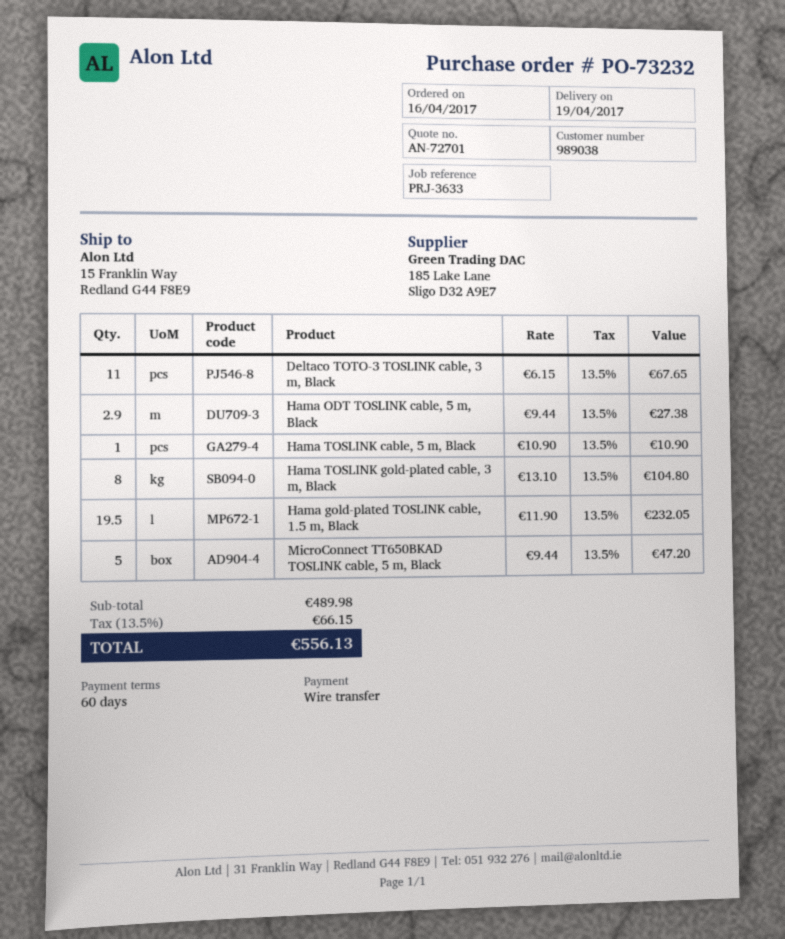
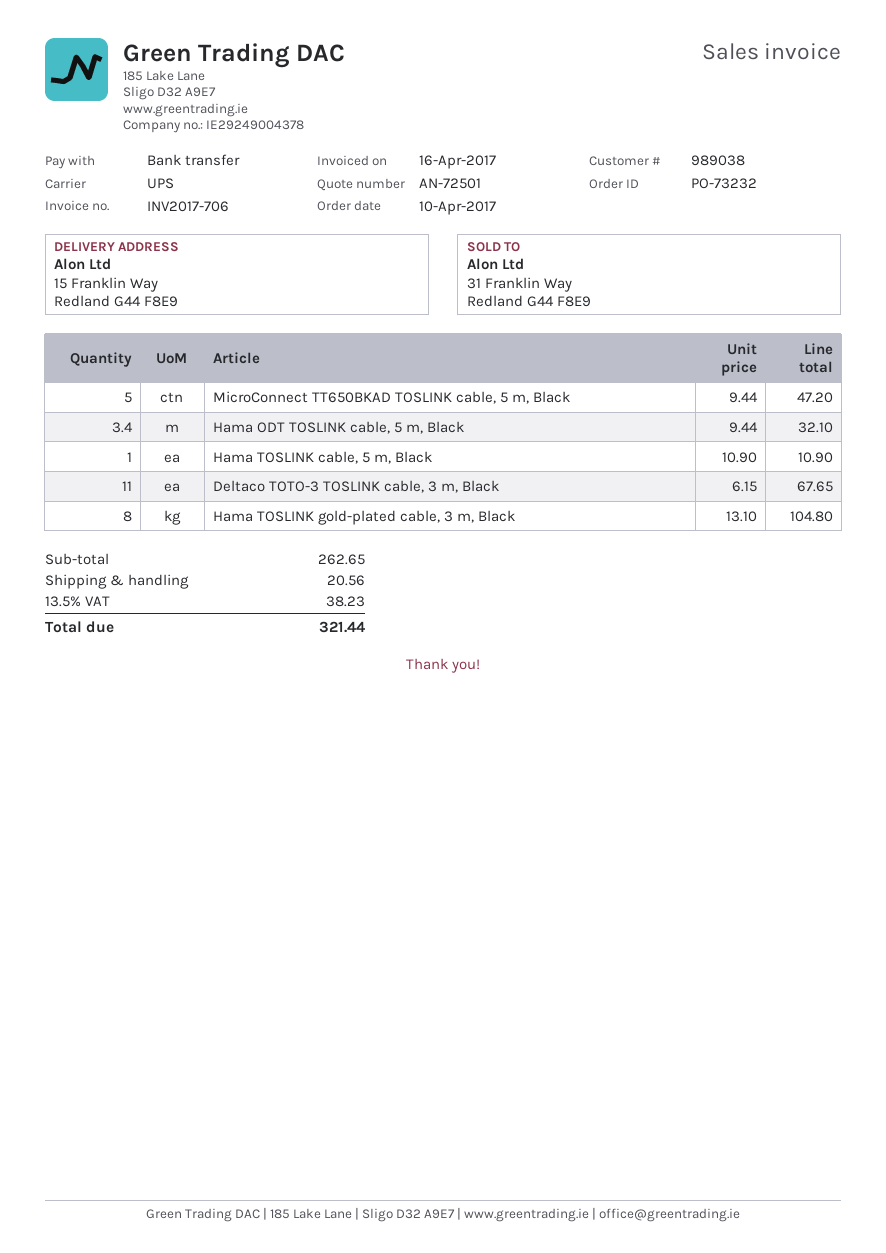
quote number: AN-72701 -> AN-72501
order date: 2017-04-16 -> 2017-04-10
Hama ODT TOSLINK cable, 5 m, Black: 2.9 x 9.44 = 27.38 -> 3.4 x 9.44 = 32.10
Hama gold-plated TOSLINK cable, 1.5 m, Black: 19.5 x 11.90 = 232.05 -> none
subtotal: 489.98 -> 262.65
shipping: none -> 20.56
tax: 13.5% = 66.15 -> 13.5% = 38.23
total: 556.13 -> 321.44

